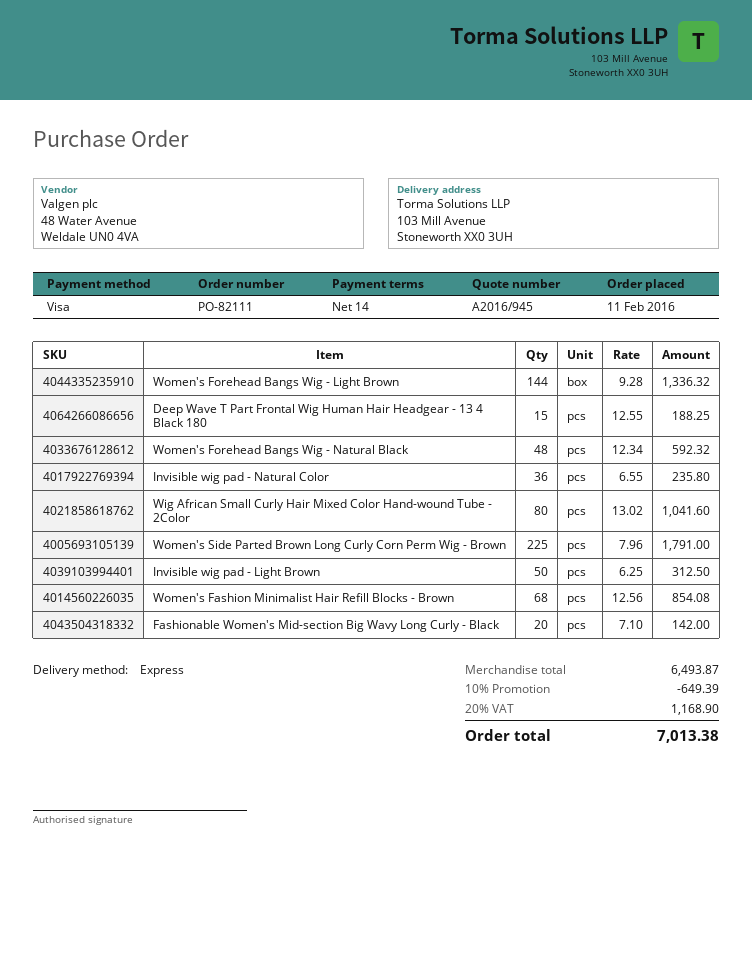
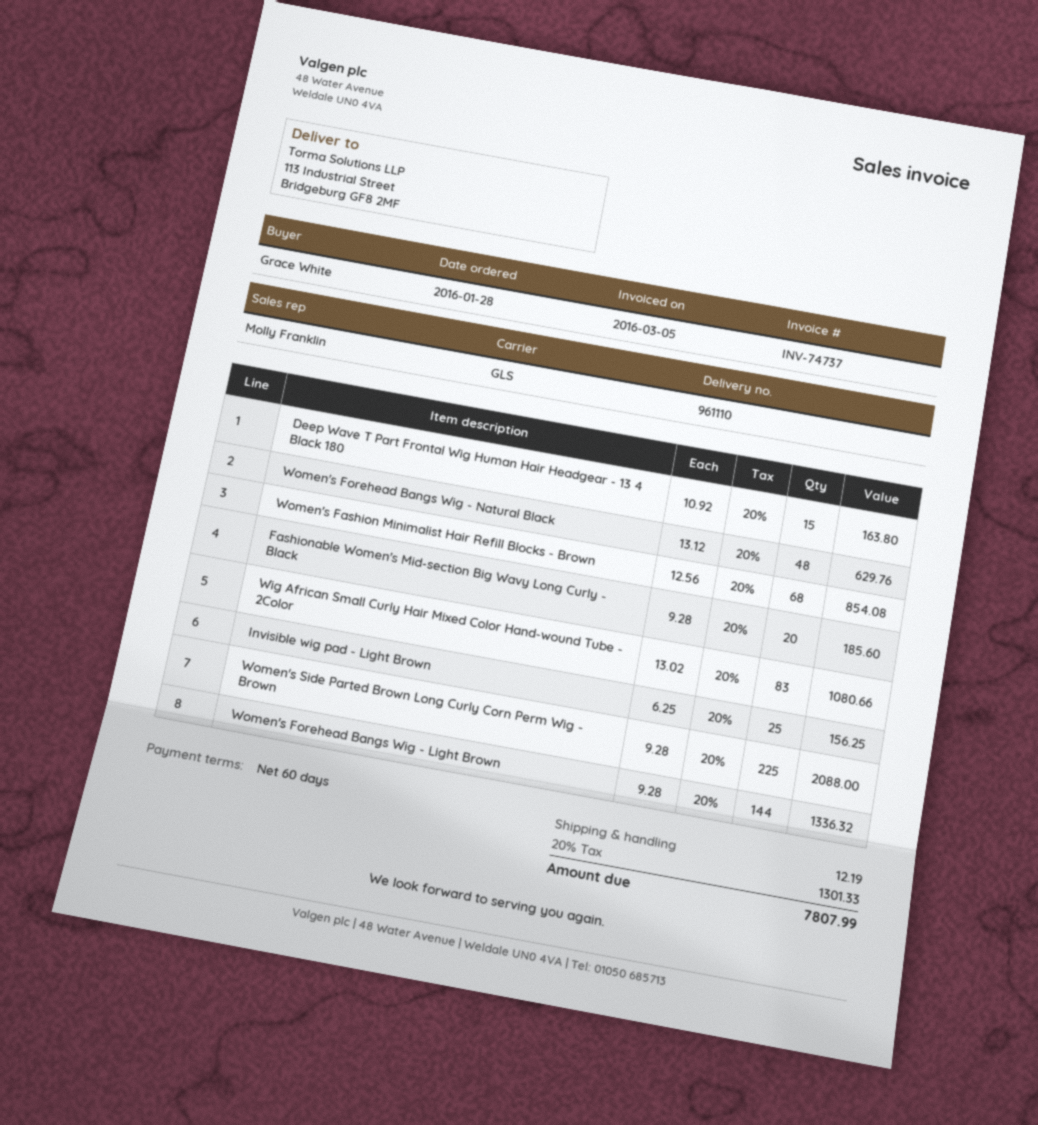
order date: 2016-02-11 -> 2016-01-28
payment terms: 14 days -> 60 days
shipping method: express -> GLS
ship to: 103 Mill Avenue, Stoneworth XX0 3UH -> 113 Industrial Street, Bridgeburg GF8 2MF
Deep Wave T Part Frontal Wig Human Hair Headgear - 13 4 Black 180: 15 x 12.55 = 188.25 -> 15 x 10.92 = 163.80
Women's Forehead Bangs Wig - Natural Black: 48 x 12.34 = 592.32 -> 48 x 13.12 = 629.76
Invisible wig pad - Natural Color: 36 x 6.55 = 235.80 -> none
Wig African Small Curly Hair Mixed Color Hand-wound Tube - 2Color: 80 x 13.02 = 1041.60 -> 83 x 13.02 = 1080.66
Women's Side Parted Brown Long Curly Corn Perm Wig - Brown: 225 x 7.96 = 1791.00 -> 225 x 9.28 = 2088.00
Invisible wig pad - Light Brown: 50 x 6.25 = 312.50 -> 25 x 6.25 = 156.25
Fashionable Women's Mid-section Big Wavy Long Curly - Black: 20 x 7.10 = 142.00 -> 20 x 9.28 = 185.60
discount: 10% = 649.39 -> none
shipping: none -> 12.19
tax: 20% = 1168.90 -> 20% = 1301.33
total: 7013.38 -> 7807.99

